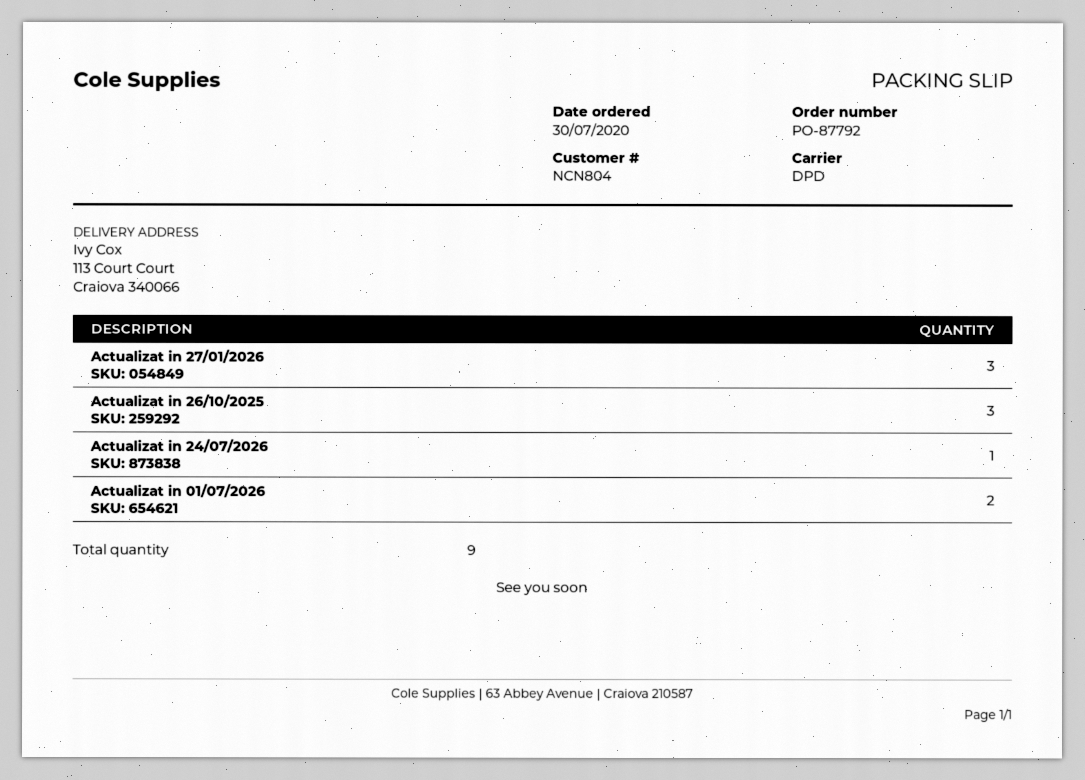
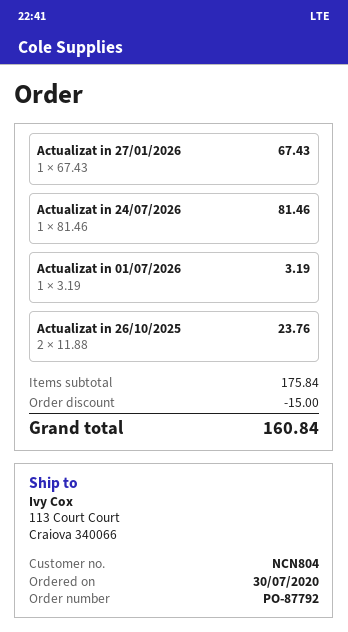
Actualizat in 27/01/2026: 3 -> 1
Actualizat in 26/10/2025: 3 -> 2
Actualizat in 01/07/2026: 2 -> 1

